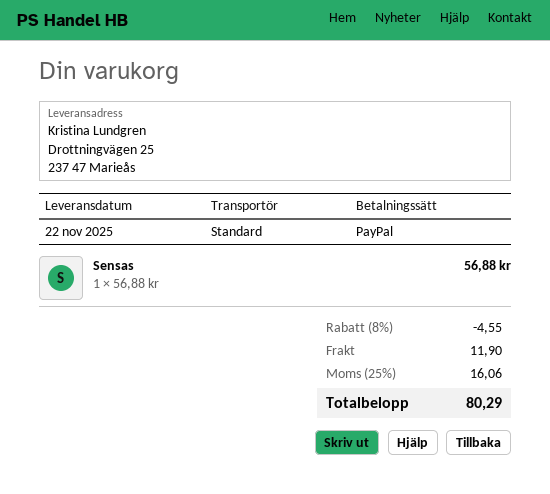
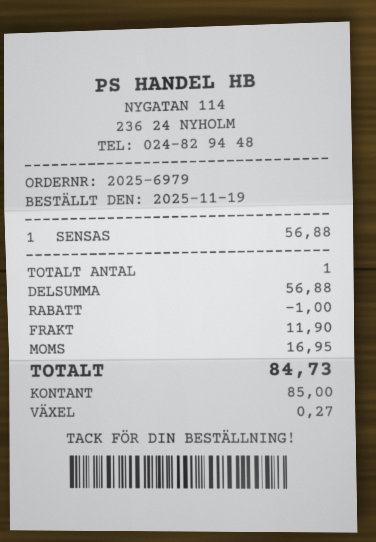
payment method: PayPal -> cash
discount: 4.55 -> 1.00
tax: 16.06 -> 16.95
total: 80.29 -> 84.73

